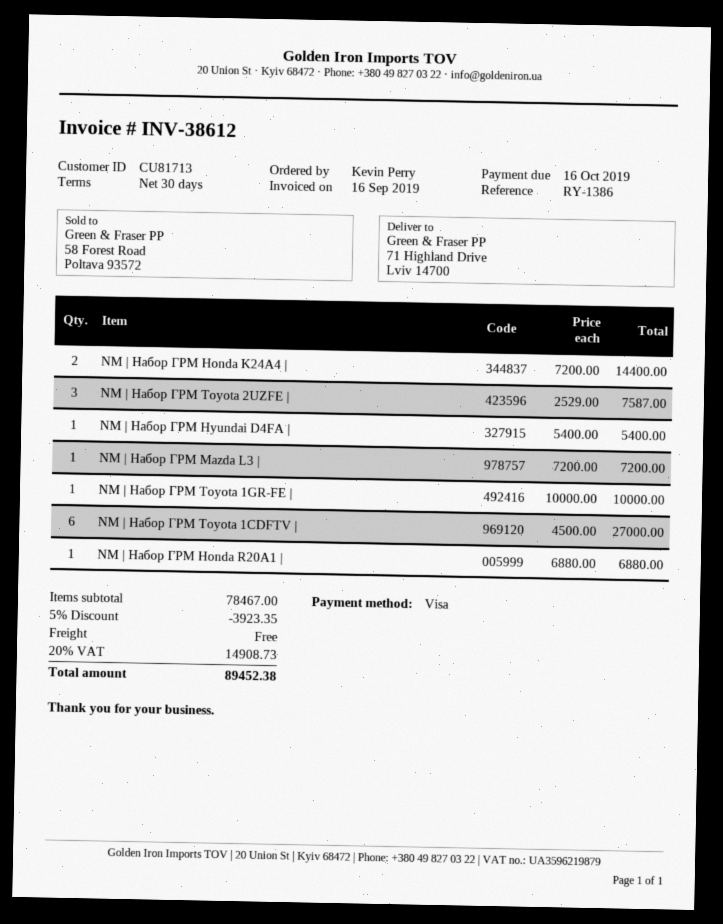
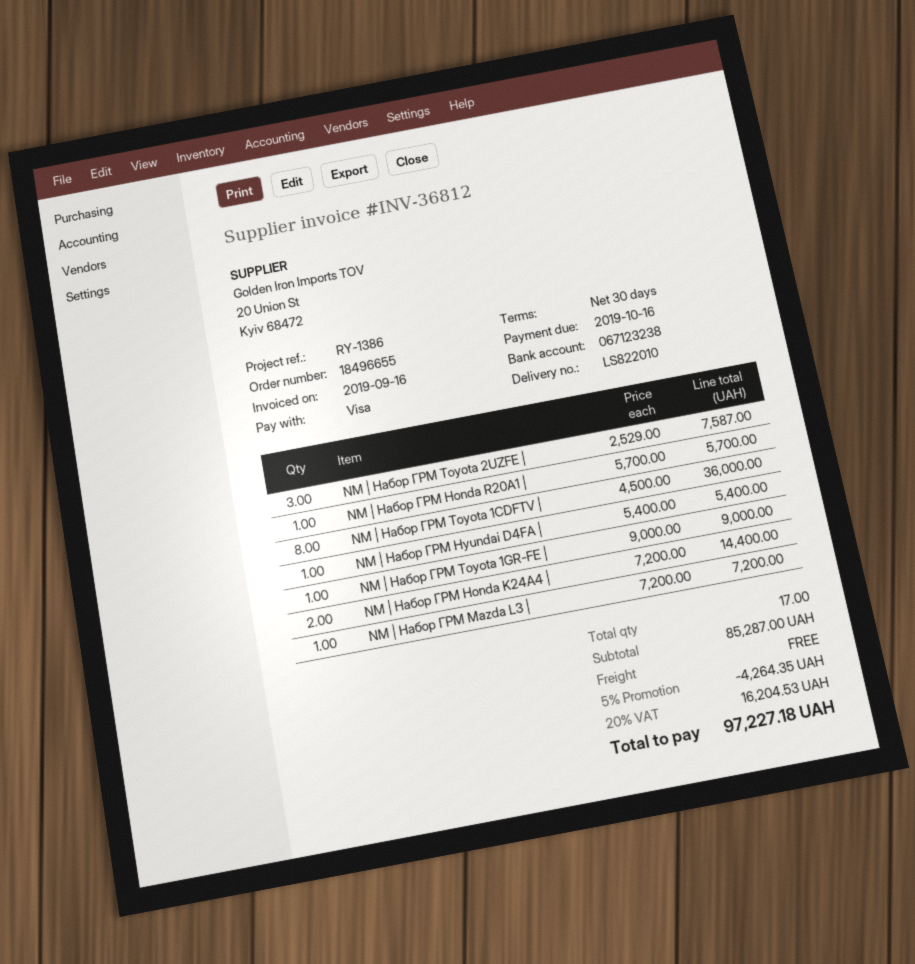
invoice number: INV-38612 -> INV-36812
NM | Набор ГРМ Toyota 1GR-FE |: 1 x 10000.00 = 10000.00 -> 1 x 9000.00 = 9000.00
NM | Набор ГРМ Toyota 1CDFTV |: 6 x 4500.00 = 27000.00 -> 8 x 4500.00 = 36000.00
NM | Набор ГРМ Honda R20A1 |: 1 x 6880.00 = 6880.00 -> 1 x 5700.00 = 5700.00
subtotal: 78467.00 -> 85287.00
discount: 5% = 3923.35 -> 5% = 4264.35
tax: 20% = 14908.73 -> 20% = 16204.53
total: 89452.38 -> 97227.18

